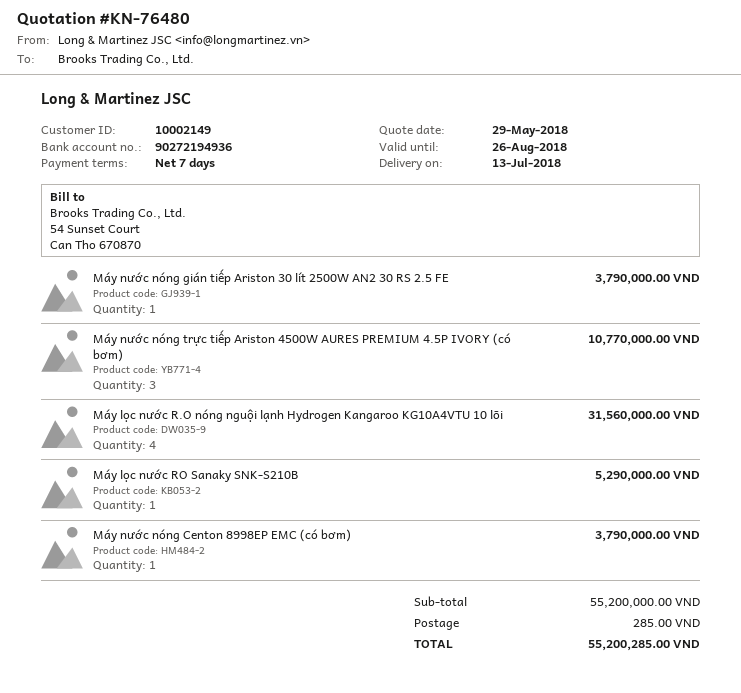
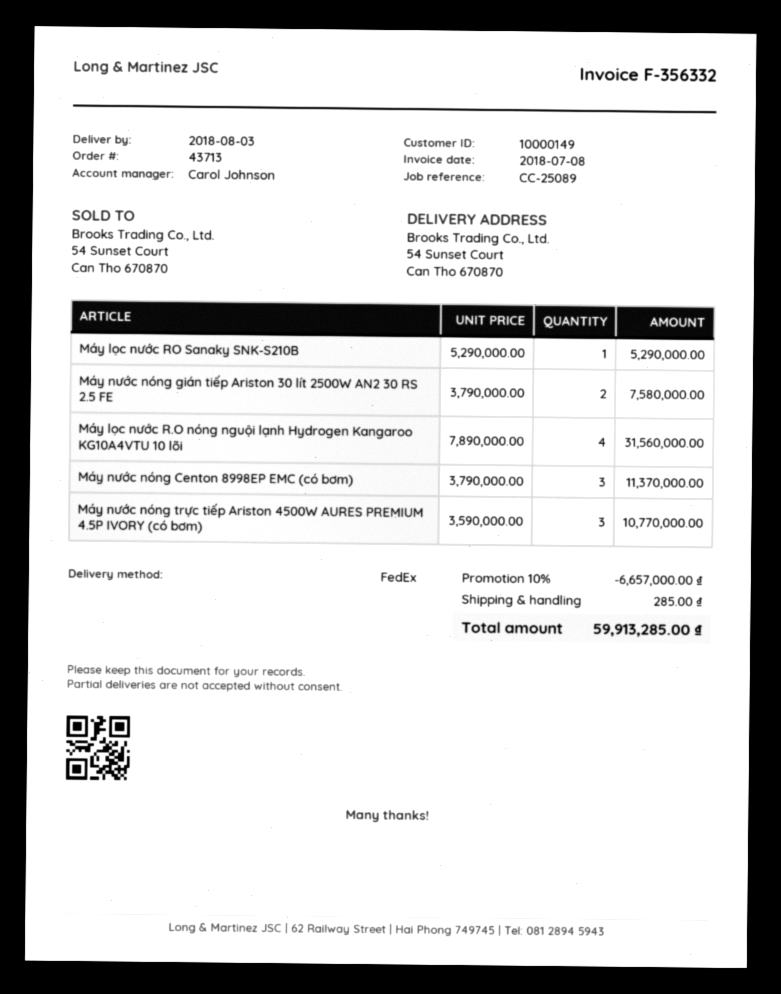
delivery date: 2018-07-13 -> 2018-08-03
customer number: 10002149 -> 10000149
Máy nước nóng gián tiếp Ariston 30 lít 2500W AN2 30 RS 2.5 FE: 1 for 3790000.00 -> 2 for 7580000.00
Máy nước nóng Centon 8998EP EMC (có bơm): 1 for 3790000.00 -> 3 for 11370000.00
discount: none -> 10% = 6657000.00
total: 55200285.00 -> 59913285.00

